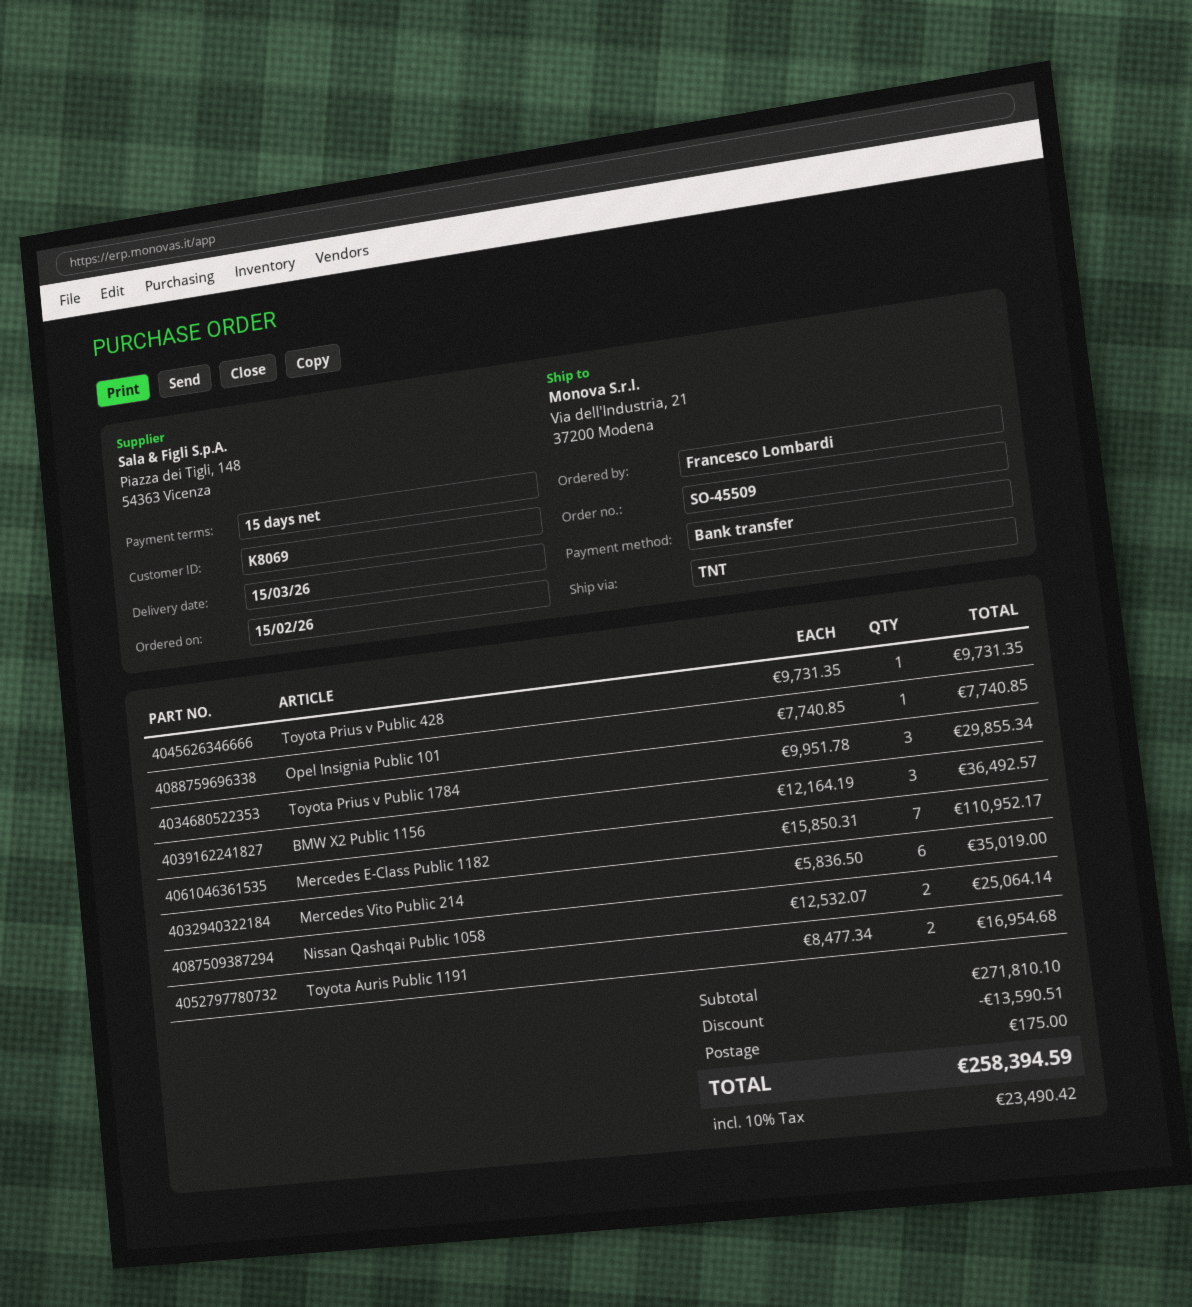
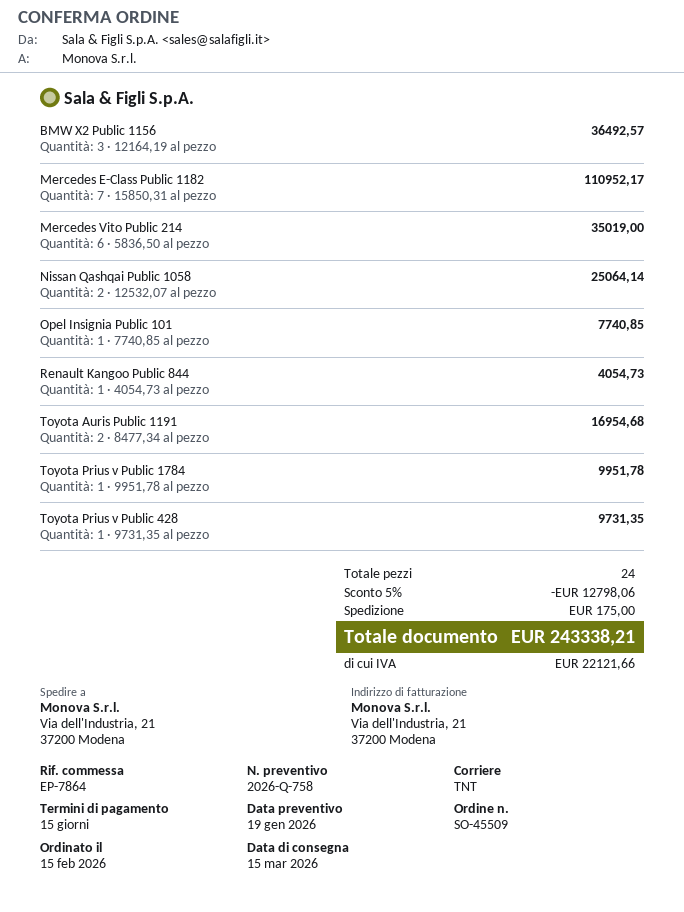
Toyota Prius v Public 1784: 3 x 9951.78 = 29855.34 -> 1 x 9951.78 = 9951.78
Renault Kangoo Public 844: none -> 1 x 4054.73 = 4054.73
discount: 13590.51 -> 12798.06
tax: 23490.42 -> 22121.66
total: 258394.59 -> 243338.21

